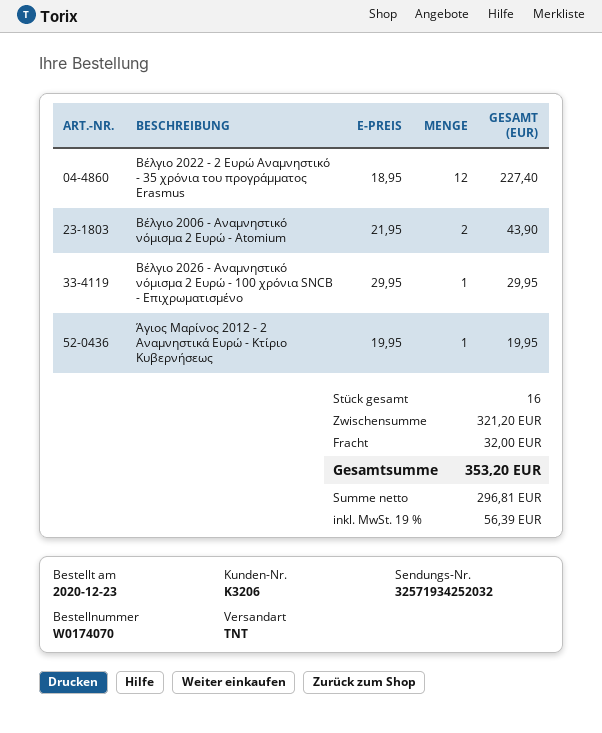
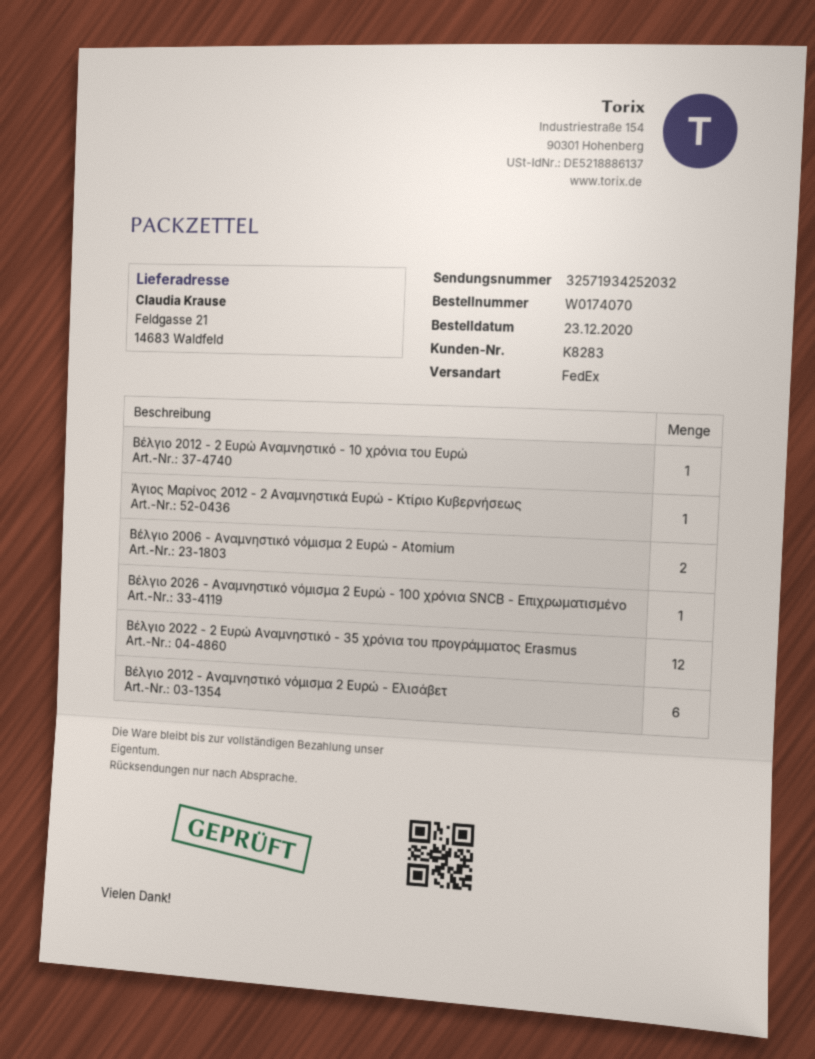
customer number: K3206 -> K8283
shipping method: TNT -> FedEx
Βέλγιο 2012 - 2 Ευρώ Αναμνηστικό - 10 χρόνια του Ευρώ: none -> 1
Βέλγιο 2012 - Αναμνηστικό νόμισμα 2 Ευρώ - Ελισάβετ: none -> 6

